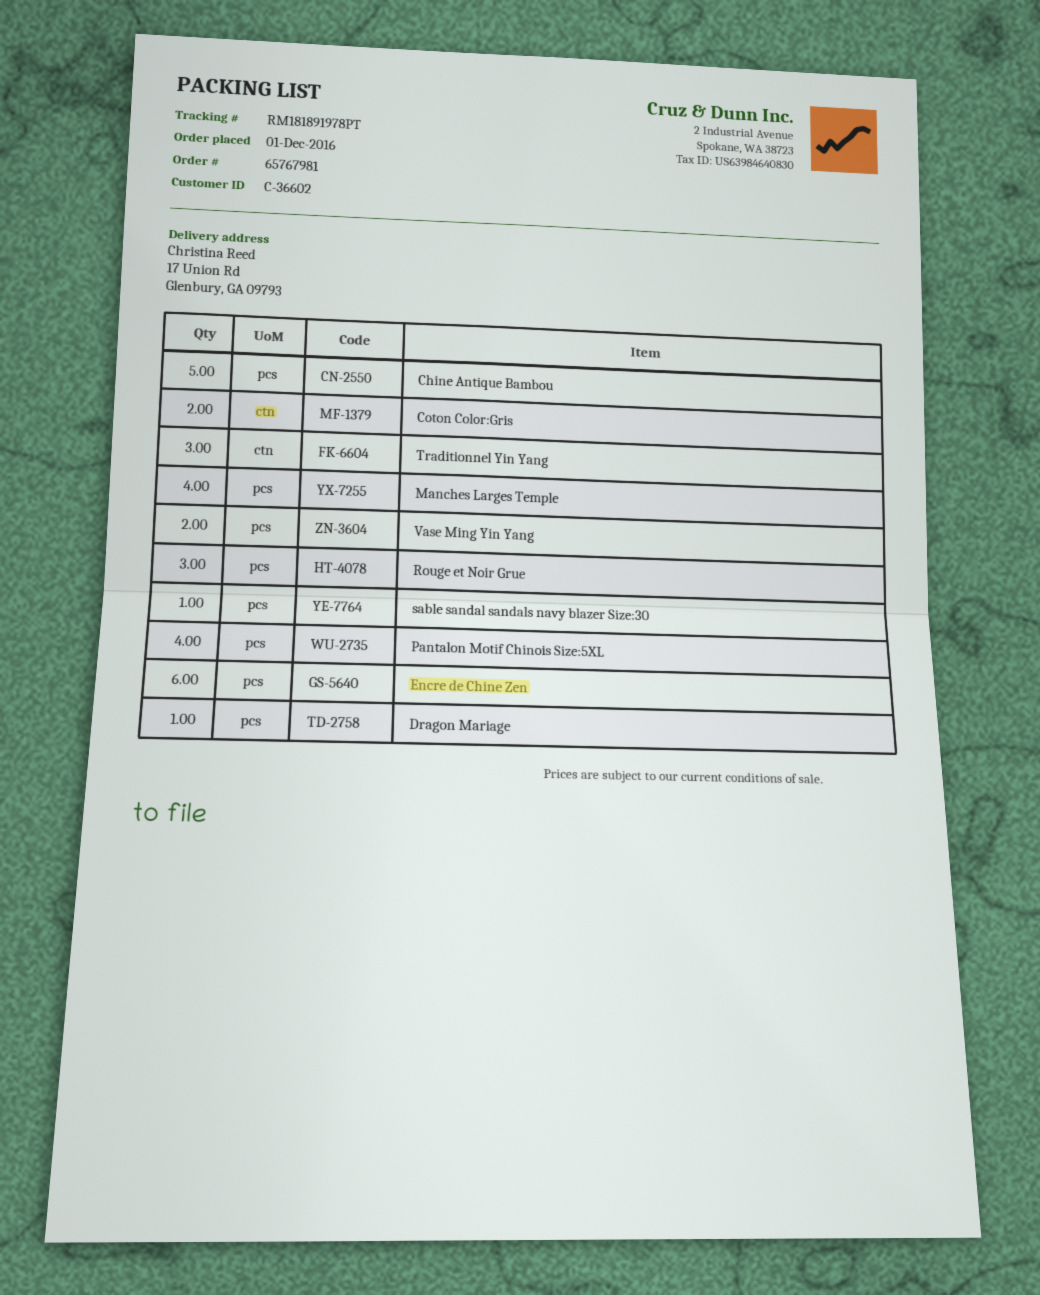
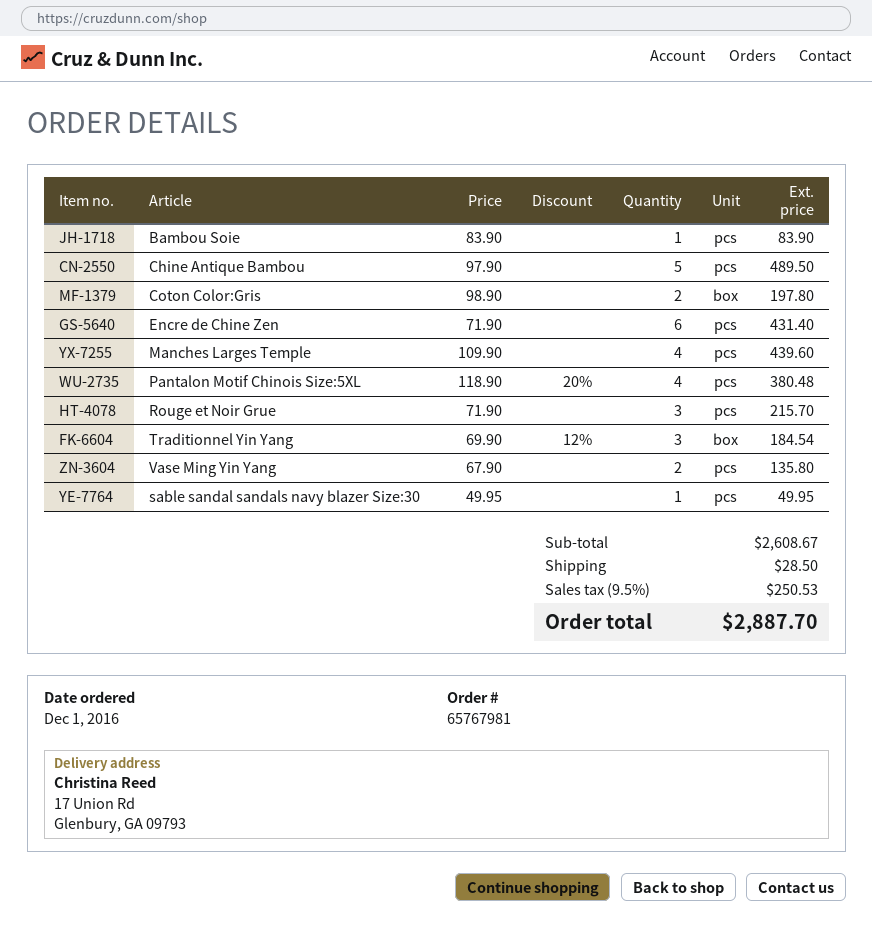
Dragon Mariage: 1 -> none
Bambou Soie: none -> 1

